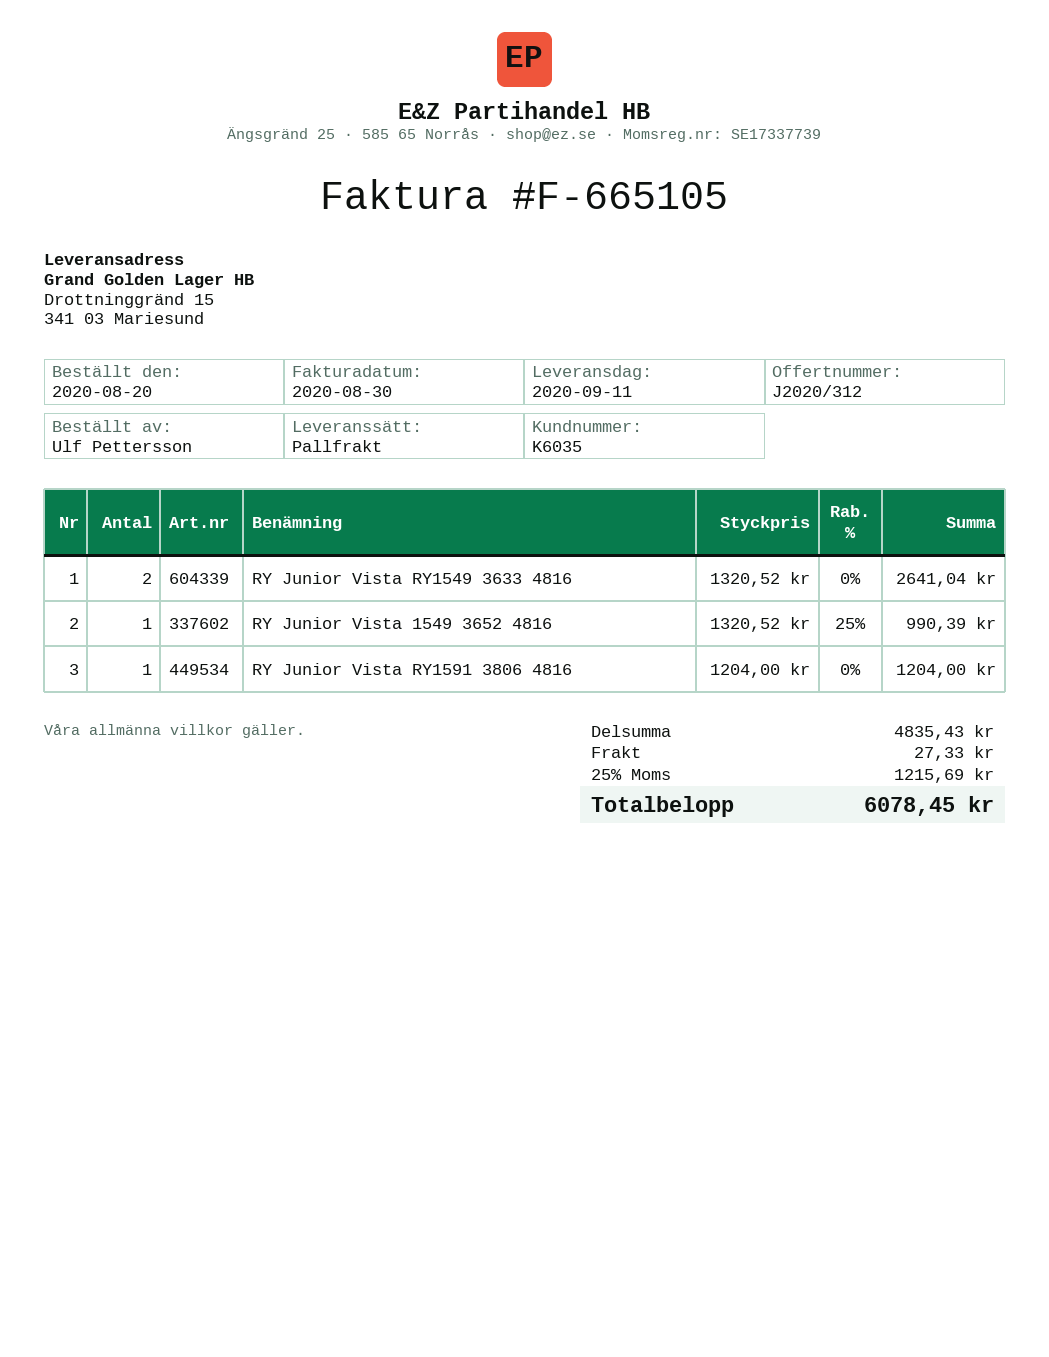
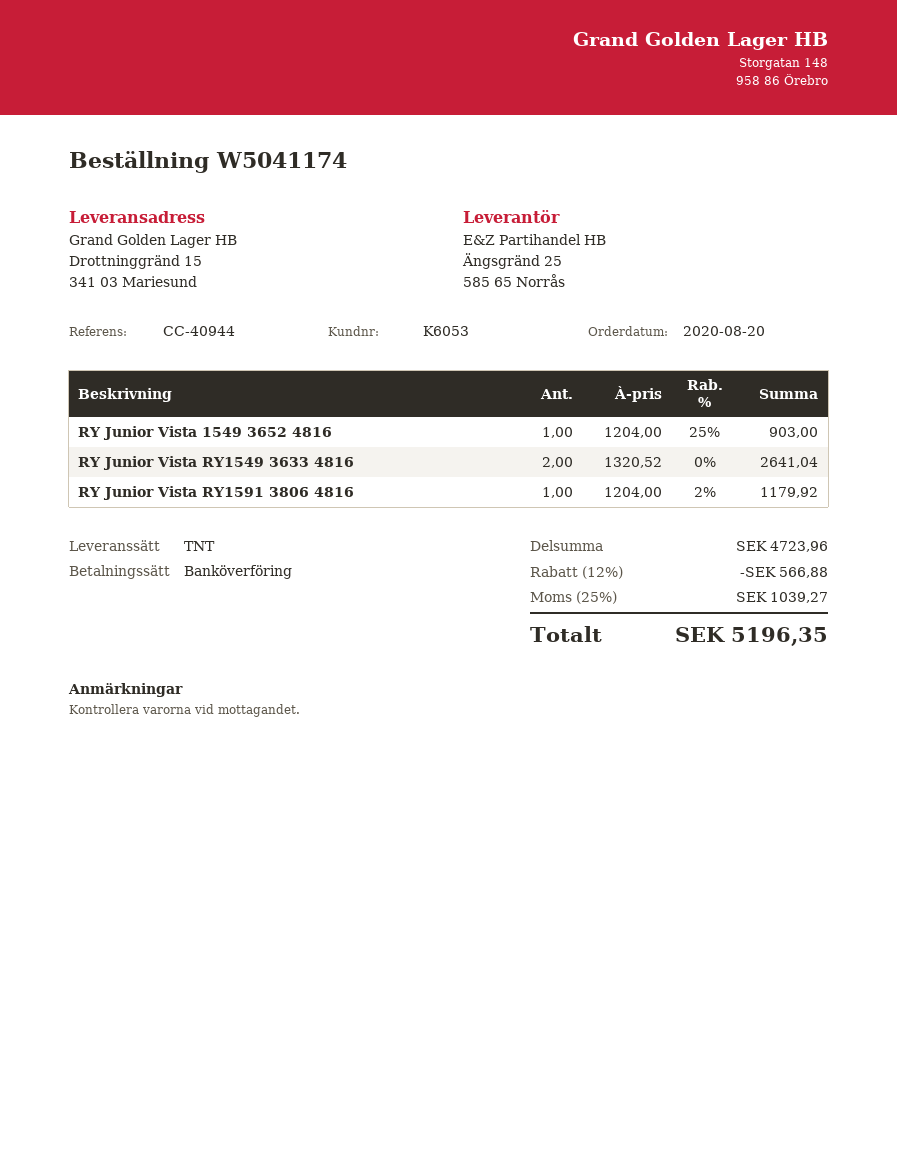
customer number: K6035 -> K6053
shipping method: pallet freight -> TNT
RY Junior Vista 1549 3652 4816: 1 x 1320.52 - 25% = 990.39 -> 1 x 1204.00 - 25% = 903.00
RY Junior Vista RY1591 3806 4816: 1 x 1204.00 = 1204.00 -> 1 x 1204.00 - 2% = 1179.92
subtotal: 4835.43 -> 4723.96
discount: none -> 12% = 566.88
shipping: 27.33 -> none
tax: 25% = 1215.69 -> 25% = 1039.27
total: 6078.45 -> 5196.35

